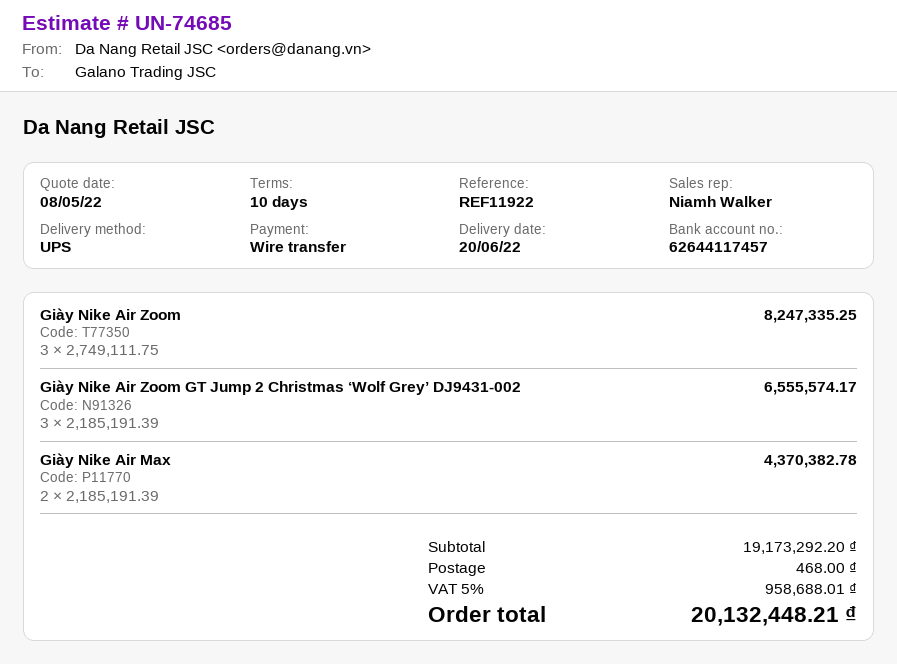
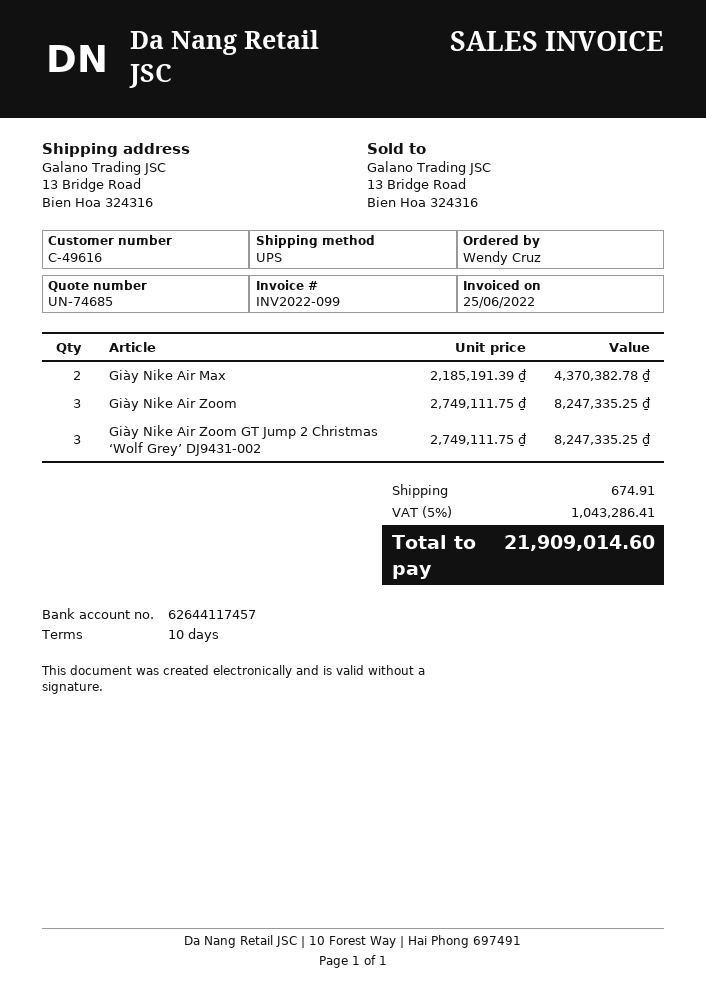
Giày Nike Air Zoom GT Jump 2 Christmas ‘Wolf Grey’ DJ9431-002: 3 x 2185191.39 = 6555574.17 -> 3 x 2749111.75 = 8247335.25
shipping: 468.00 -> 674.91
tax: 5% = 958688.01 -> 5% = 1043286.41
total: 20132448.21 -> 21909014.60

